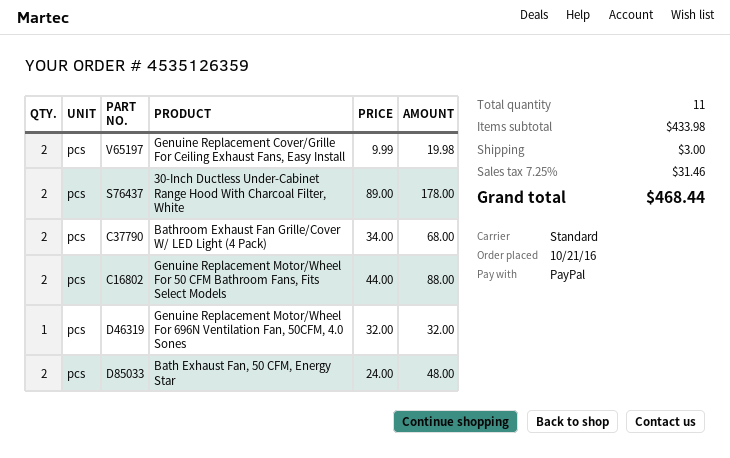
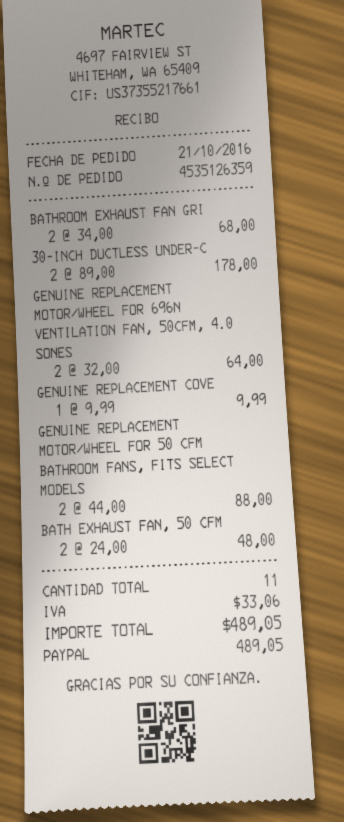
Genuine Replacement Cover/Grille For Ceiling Exhaust Fans, Easy Install: 2 x 9.99 = 19.98 -> 1 x 9.99 = 9.99
Genuine Replacement Motor/Wheel For 696N Ventilation Fan, 50CFM, 4.0 Sones: 1 x 32.00 = 32.00 -> 2 x 32.00 = 64.00
shipping: 3.00 -> none
tax: 31.46 -> 33.06
total: 468.44 -> 489.05

